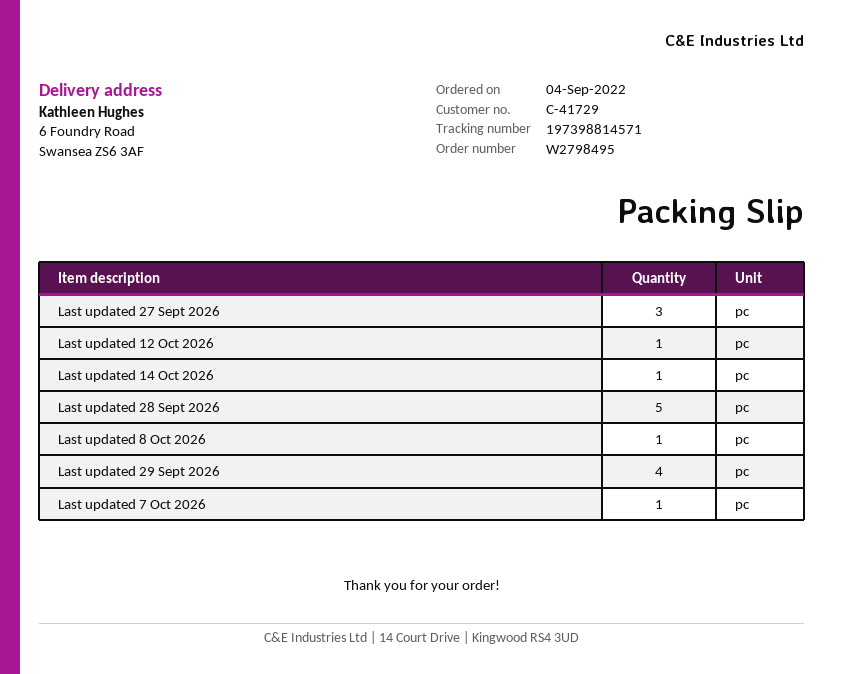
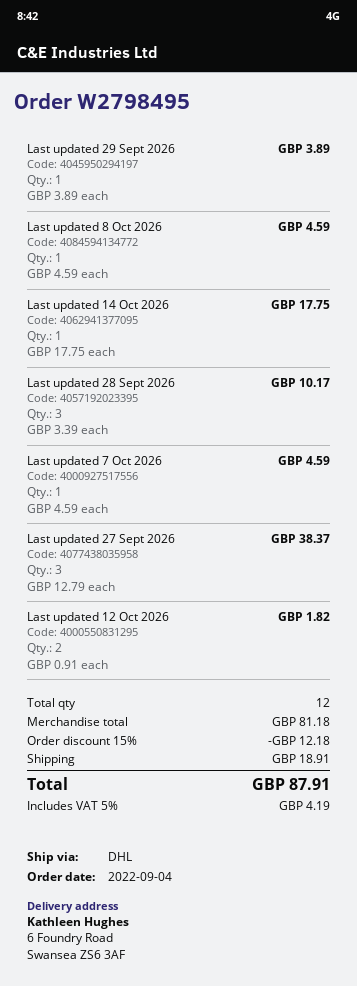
Last updated 12 Oct 2026: 1 -> 2
Last updated 28 Sept 2026: 5 -> 3
Last updated 29 Sept 2026: 4 -> 1

